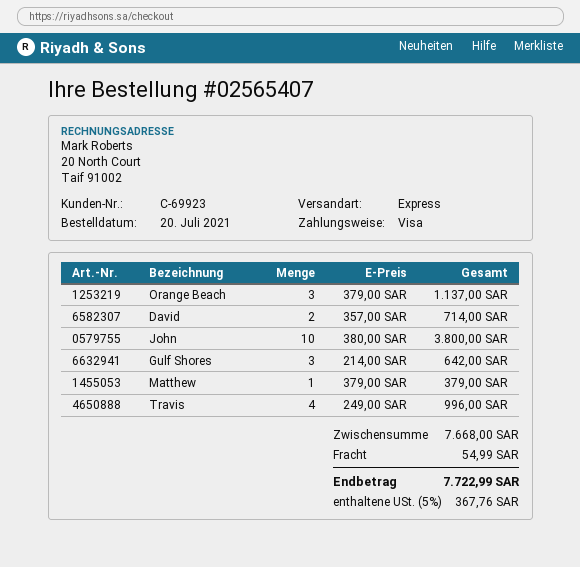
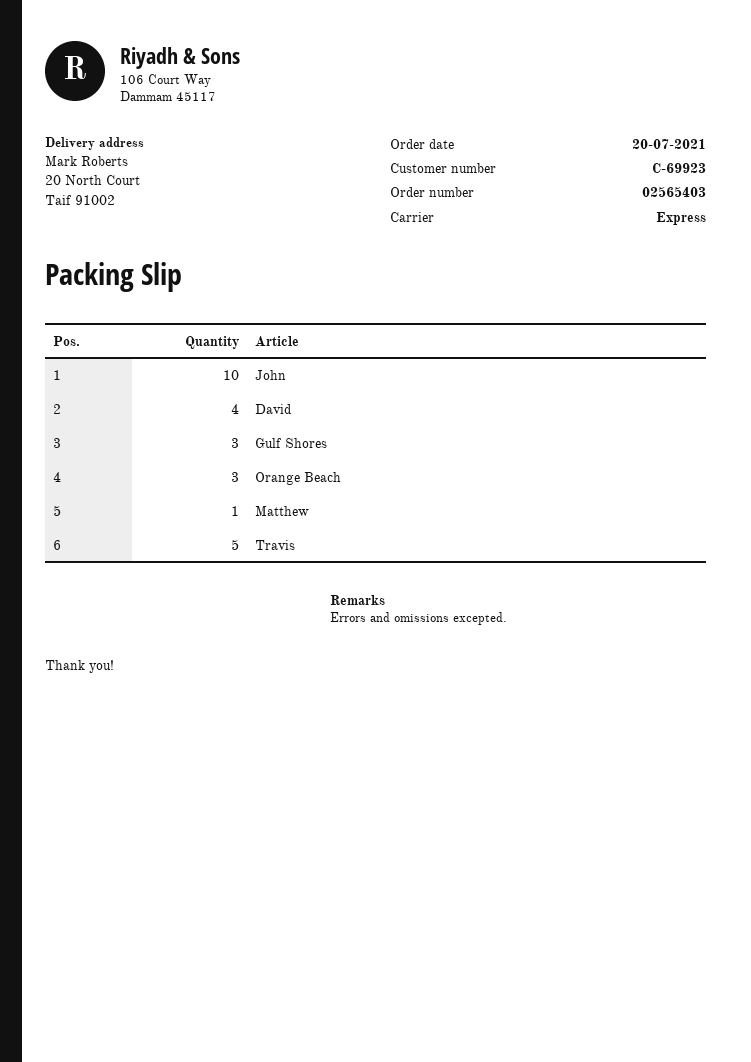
order number: 02565407 -> 02565403
David: 2 -> 4
Travis: 4 -> 5

